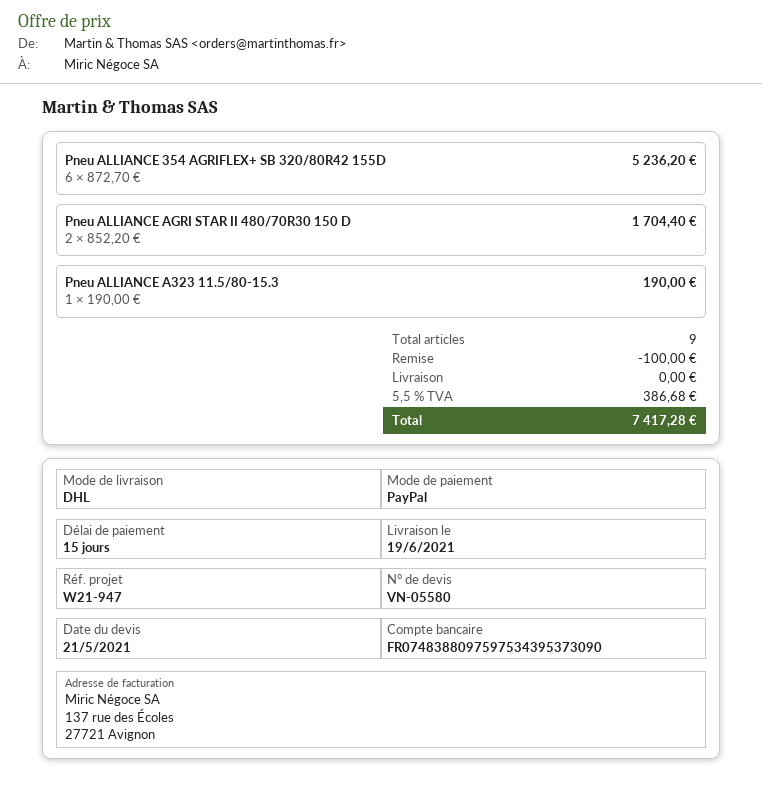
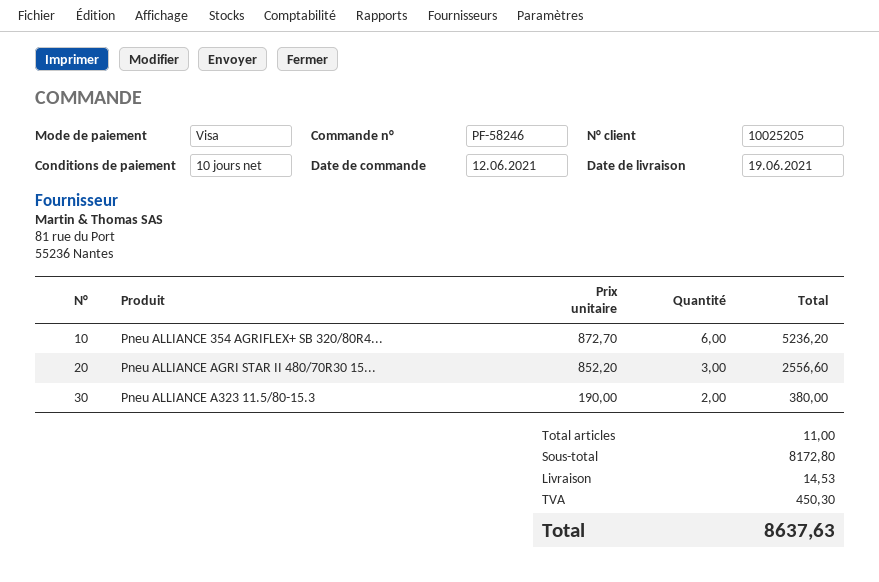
payment terms: 15 days -> 10 days
payment method: PayPal -> Visa
Pneu ALLIANCE AGRI STAR II 480/70R30 150 D: 2 x 852.20 = 1704.40 -> 3 x 852.20 = 2556.60
Pneu ALLIANCE A323 11.5/80-15.3: 1 x 190.00 = 190.00 -> 2 x 190.00 = 380.00
total quantity: 9 -> 11
discount: 100.00 -> none
shipping: 0.00 -> 14.53
tax: 386.68 -> 450.30
total: 7417.28 -> 8637.63

